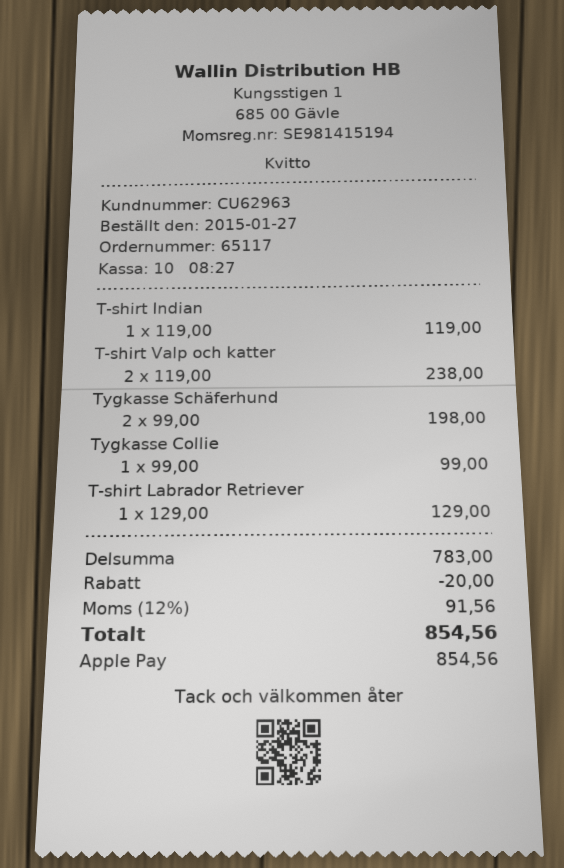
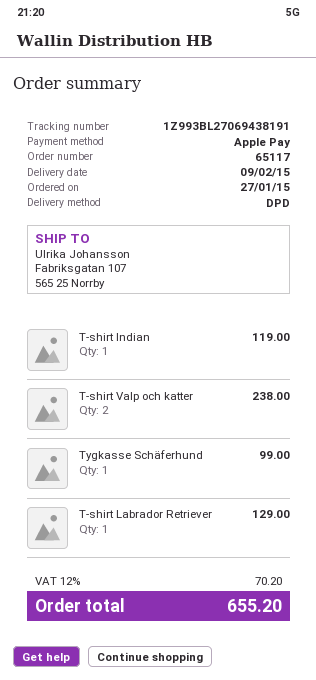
Tygkasse Schäferhund: 2 for 198.00 -> 1 for 99.00
Tygkasse Collie: 1 for 99.00 -> none
discount: 20.00 -> none
tax: 12% = 91.56 -> 12% = 70.20
total: 854.56 -> 655.20

